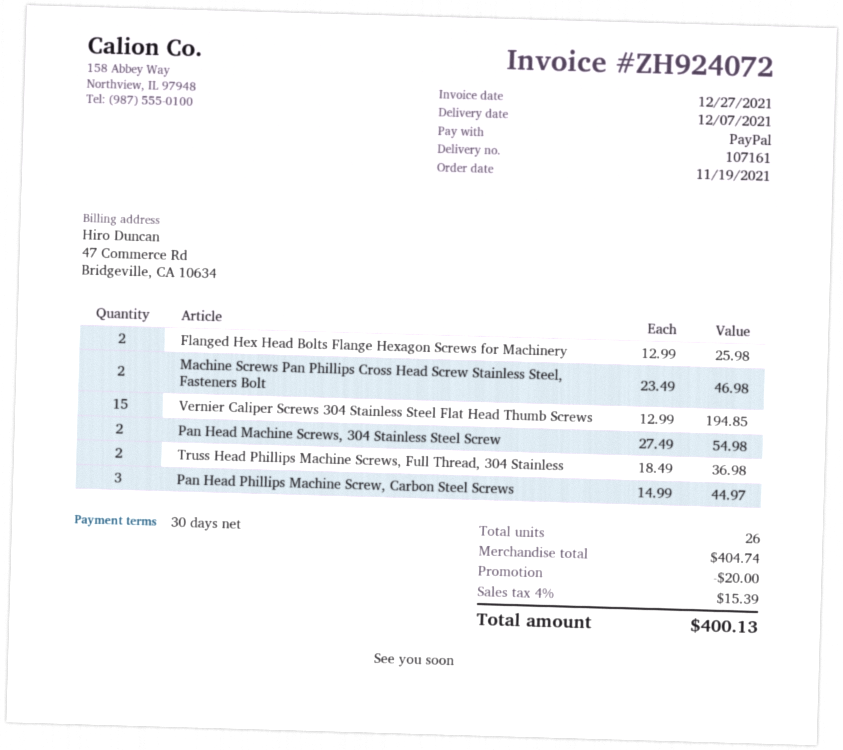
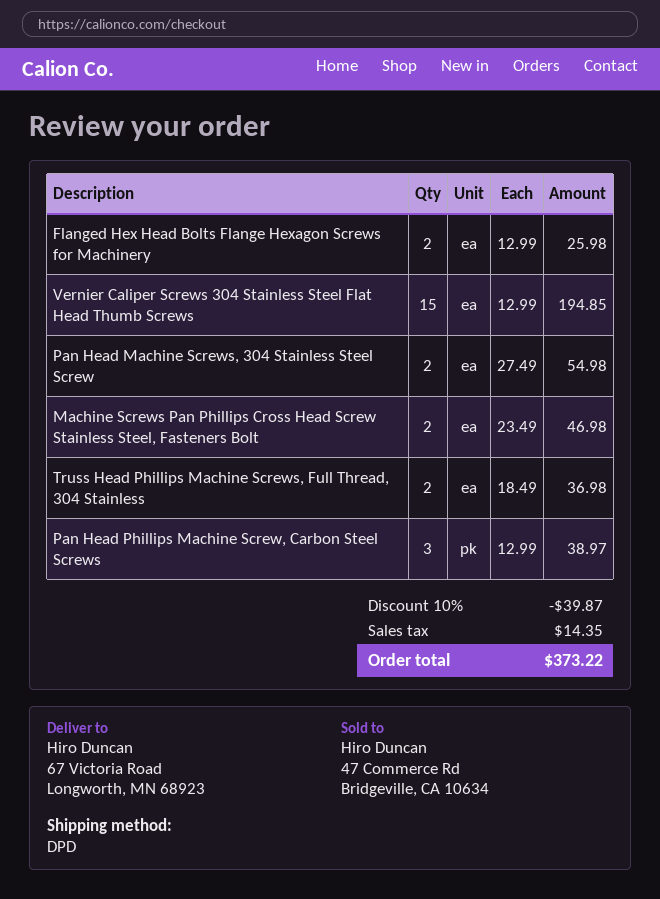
Pan Head Phillips Machine Screw, Carbon Steel Screws: 3 x 14.99 = 44.97 -> 3 x 12.99 = 38.97
discount: 20.00 -> 39.87
tax: 15.39 -> 14.35
total: 400.13 -> 373.22

